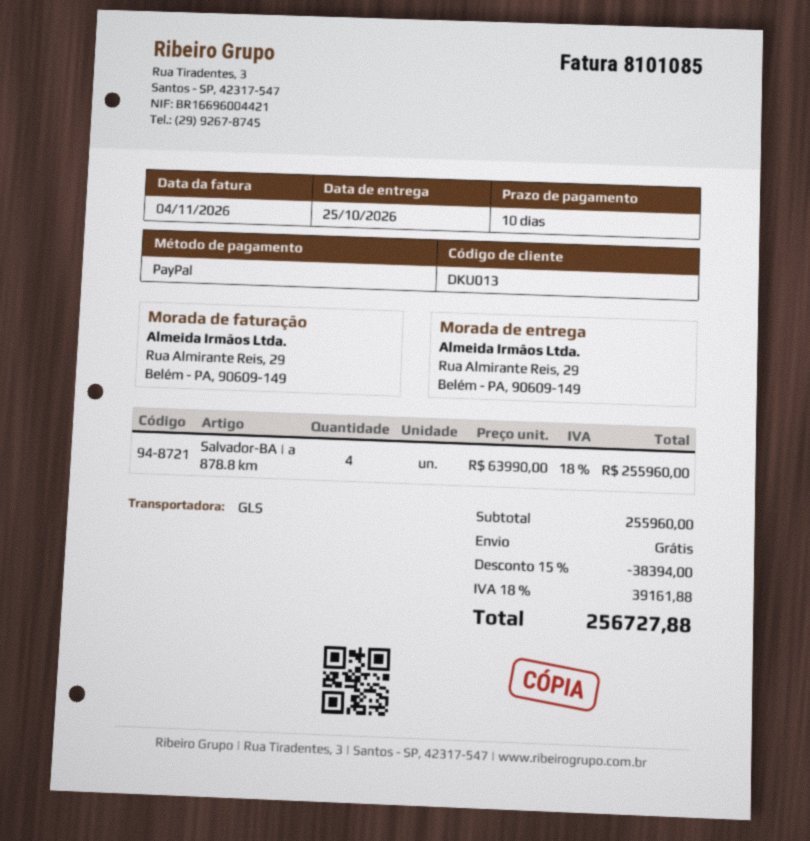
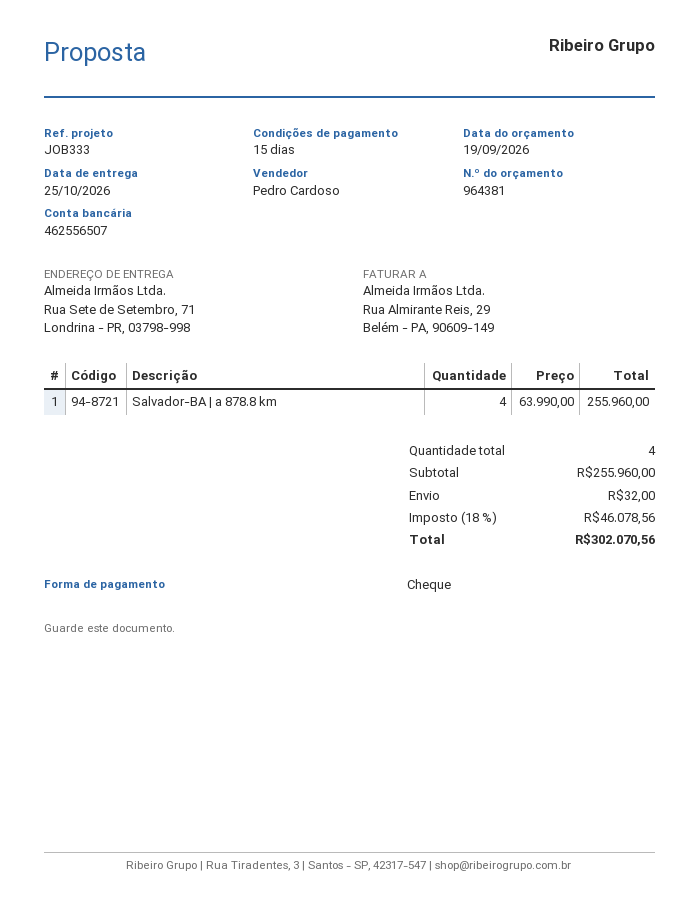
payment terms: 10 days -> 15 days
payment method: PayPal -> cheque
ship to: Rua Almirante Reis, 29, Belém - PA, 90609-149 -> Rua Sete de Setembro, 71, Londrina - PR, 03798-998
discount: 15% = 38394.00 -> none
shipping: 0.00 -> 32.00
tax: 18% = 39161.88 -> 18% = 46078.56
total: 256727.88 -> 302070.56

